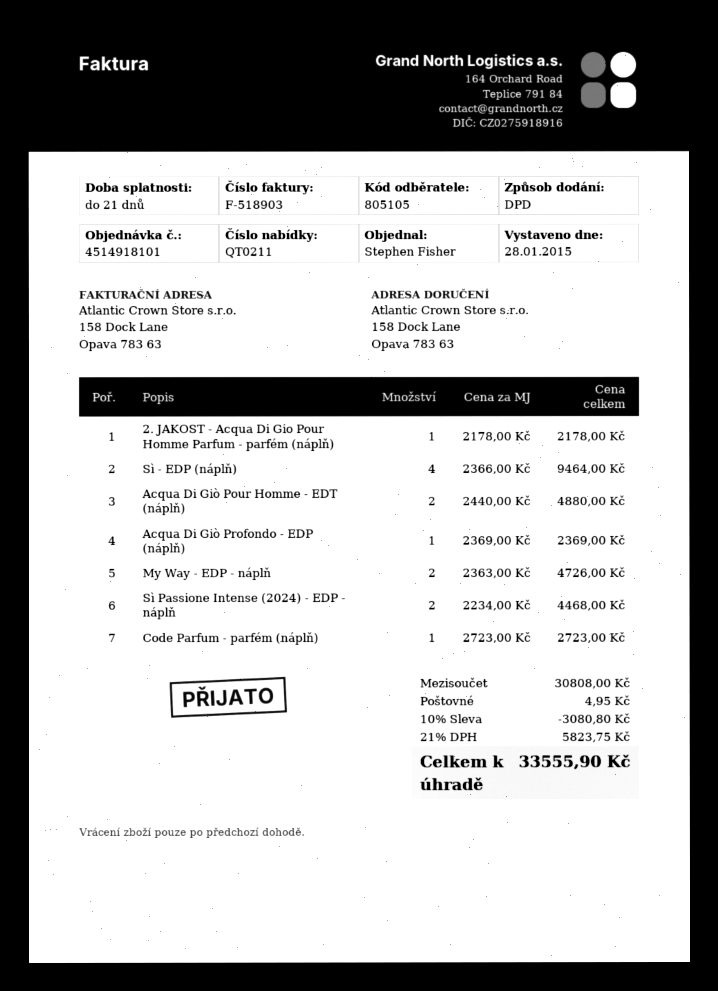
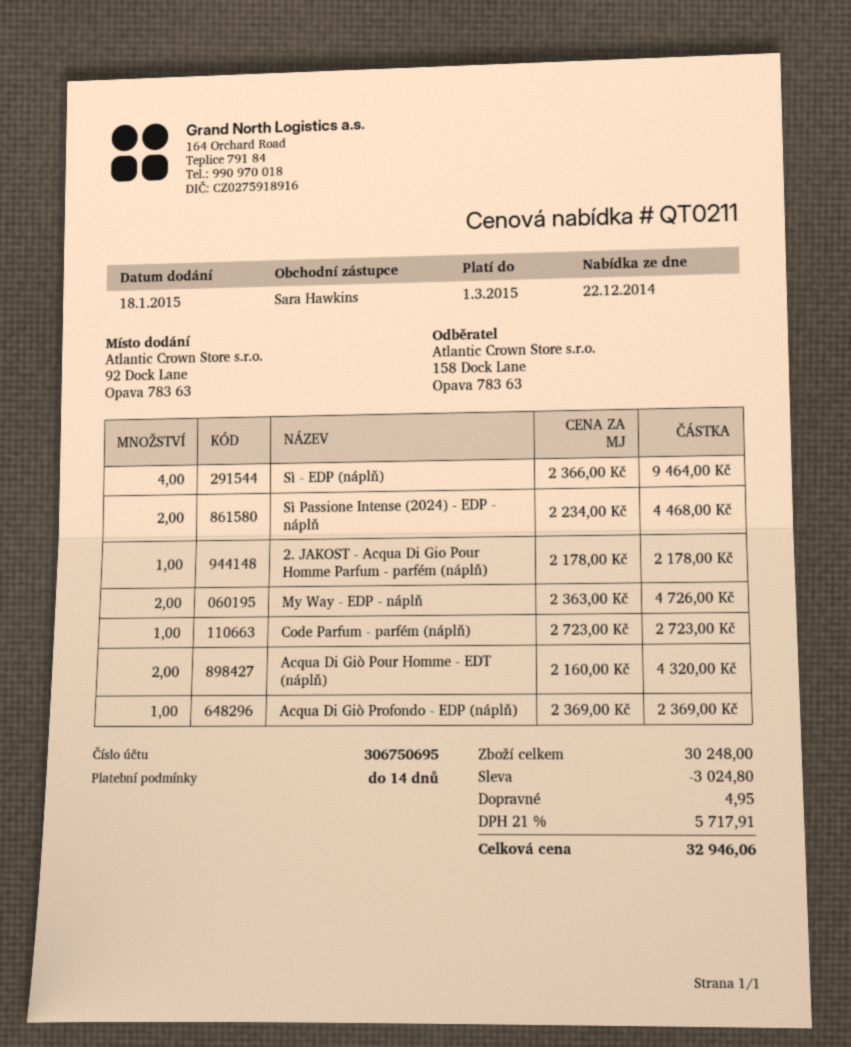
payment terms: 21 days -> 14 days
ship to: 158 Dock Lane, Opava 783 63 -> 92 Dock Lane, Opava 783 63
Acqua Di Giò Pour Homme - EDT (náplň): 2 x 2440.00 = 4880.00 -> 2 x 2160.00 = 4320.00
subtotal: 30808.00 -> 30248.00
discount: 3080.80 -> 3024.80
tax: 21% = 5823.75 -> 21% = 5717.91
total: 33555.90 -> 32946.06

